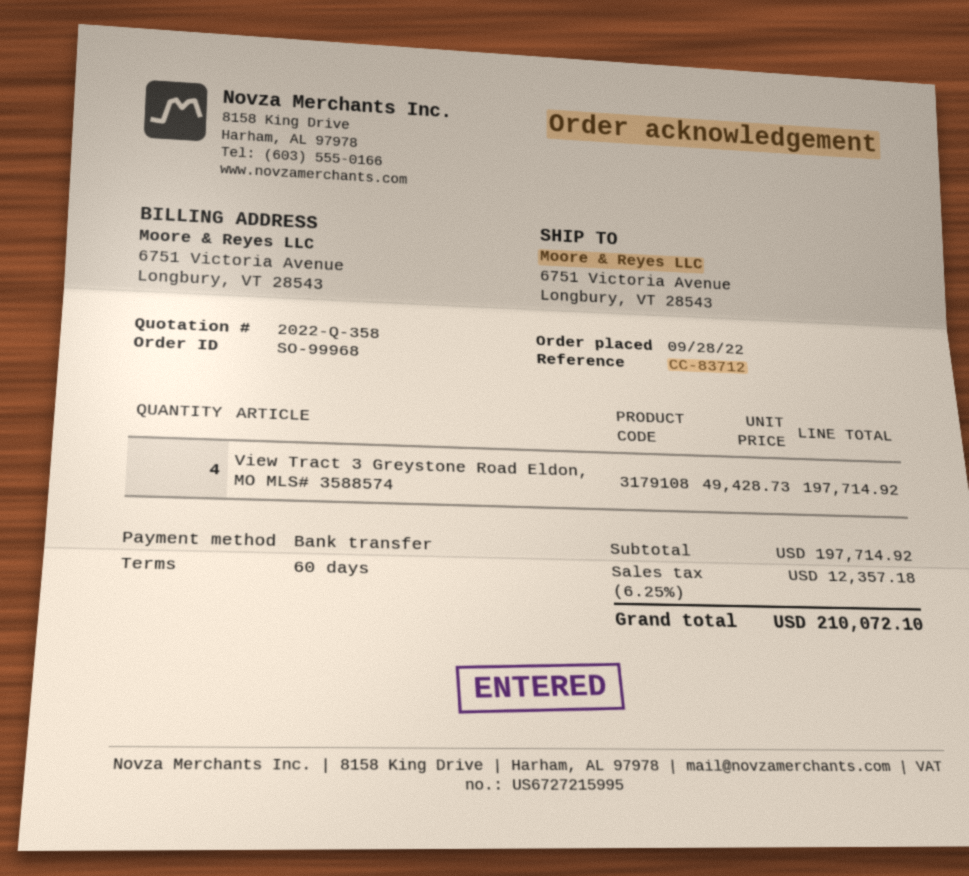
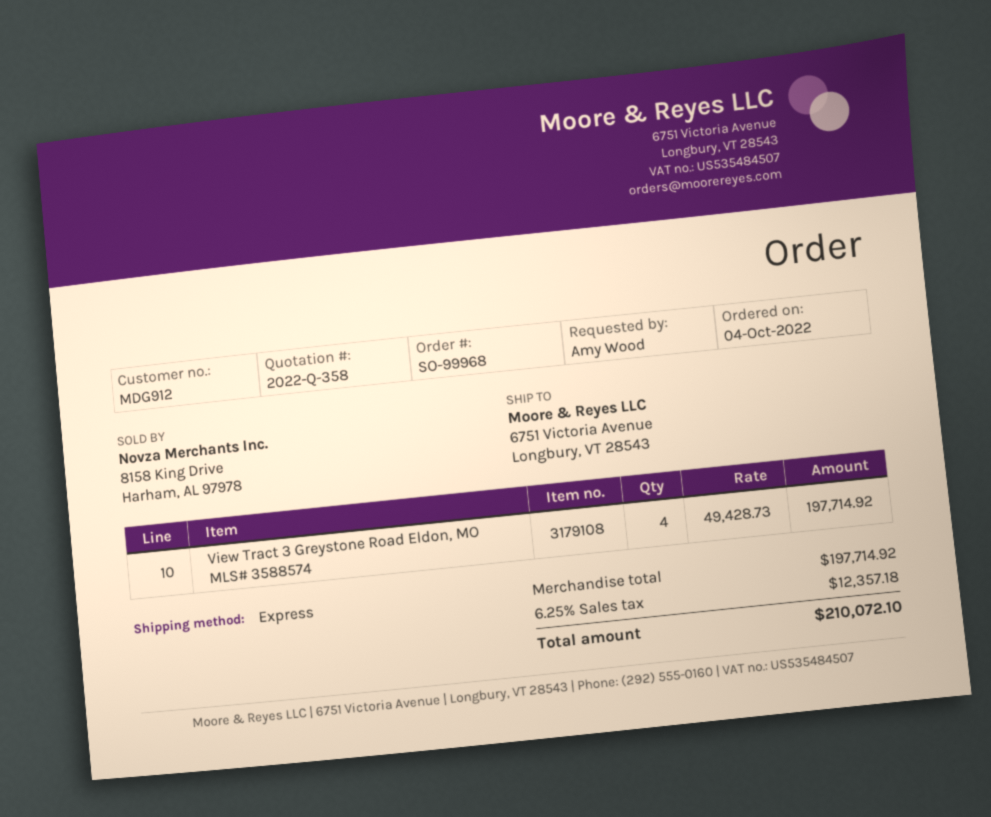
order date: 2022-09-28 -> 2022-10-04

